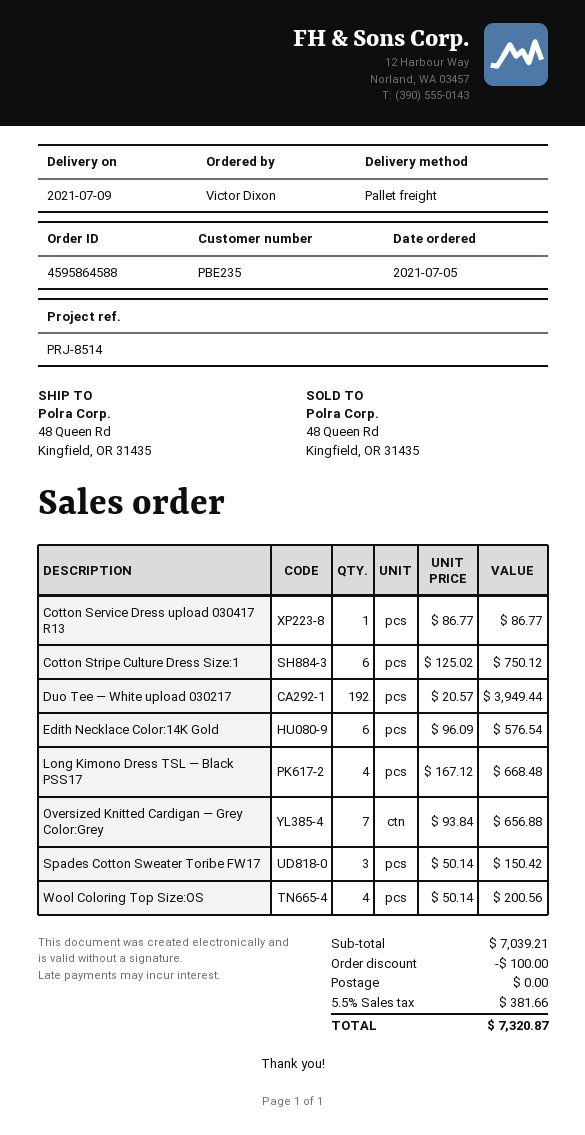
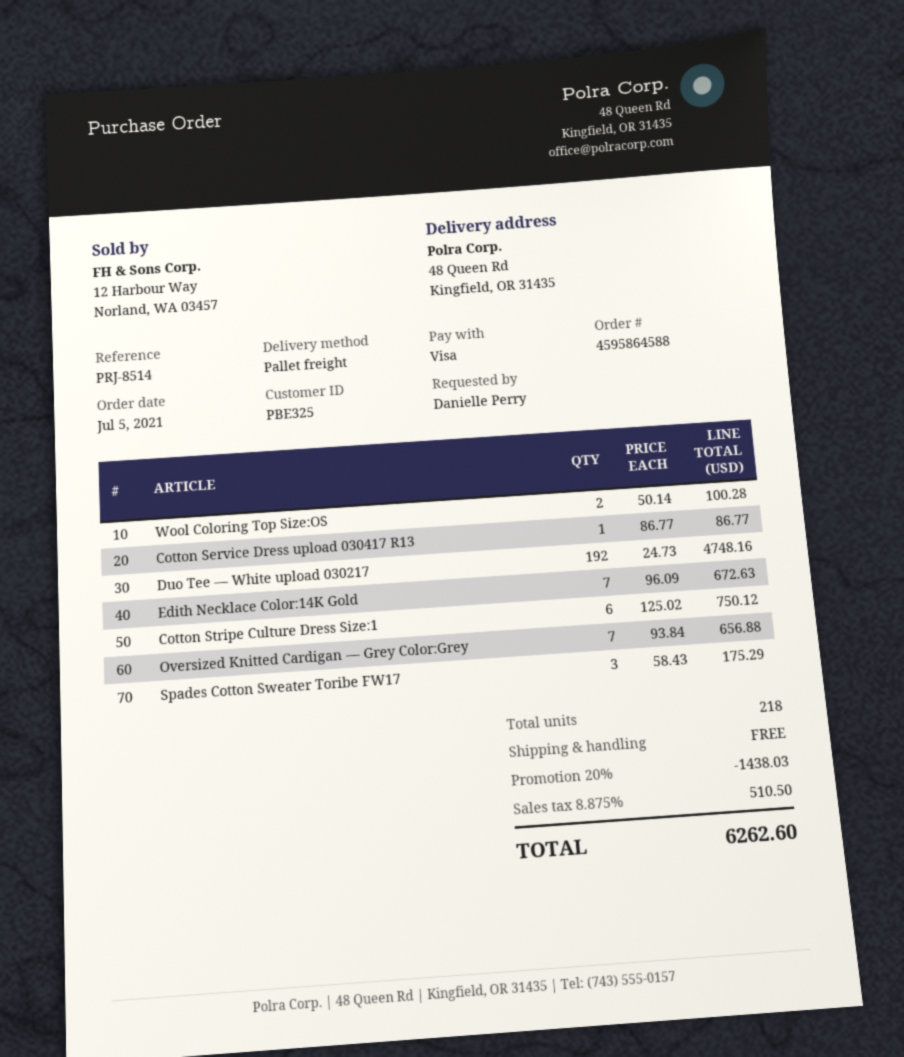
customer number: PBE235 -> PBE325
ordered by: Victor Dixon -> Danielle Perry
Duo Tee — White upload 030217: 192 x 20.57 = 3949.44 -> 192 x 24.73 = 4748.16
Edith Necklace Color:14K Gold: 6 x 96.09 = 576.54 -> 7 x 96.09 = 672.63
Long Kimono Dress TSL — Black PSS17: 4 x 167.12 = 668.48 -> none
Spades Cotton Sweater Toribe FW17: 3 x 50.14 = 150.42 -> 3 x 58.43 = 175.29
Wool Coloring Top Size:OS: 4 x 50.14 = 200.56 -> 2 x 50.14 = 100.28
discount: 100.00 -> 1438.03
tax: 5.5% = 381.66 -> 8.875% = 510.50
total: 7320.87 -> 6262.60

